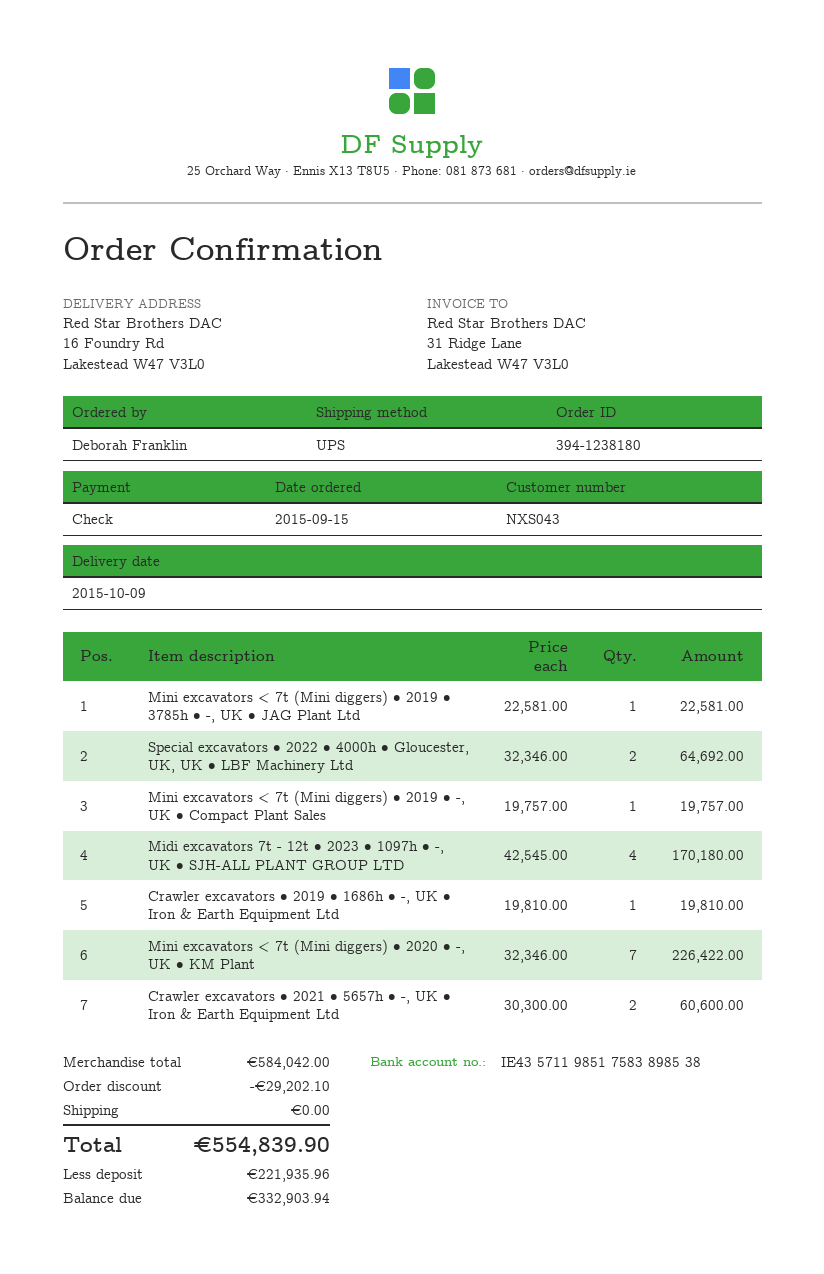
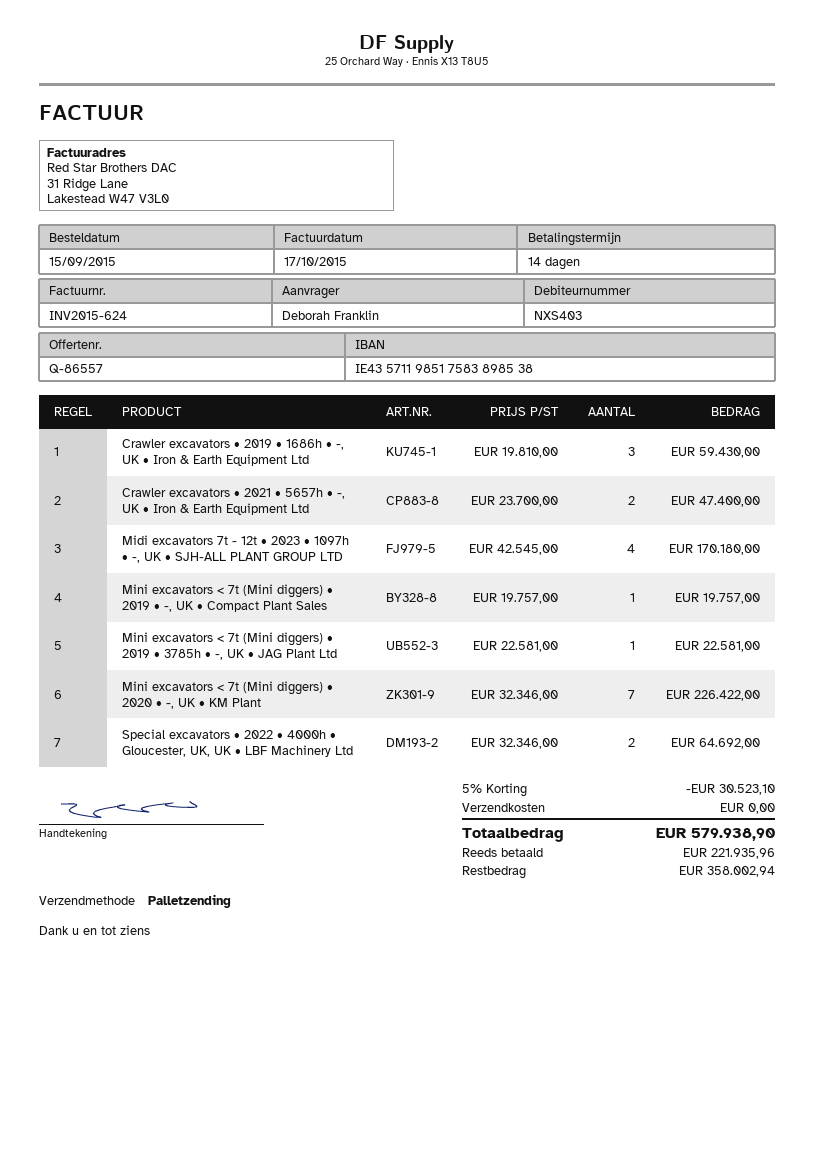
customer number: NXS043 -> NXS403
shipping method: UPS -> pallet freight
Crawler excavators • 2019 • 1686h • -, UK • Iron & Earth Equipment Ltd: 1 x 19810.00 = 19810.00 -> 3 x 19810.00 = 59430.00
Crawler excavators • 2021 • 5657h • -, UK • Iron & Earth Equipment Ltd: 2 x 30300.00 = 60600.00 -> 2 x 23700.00 = 47400.00
discount: 29202.10 -> 30523.10
total: 554839.90 -> 579938.90
balance: 332903.94 -> 358002.94

